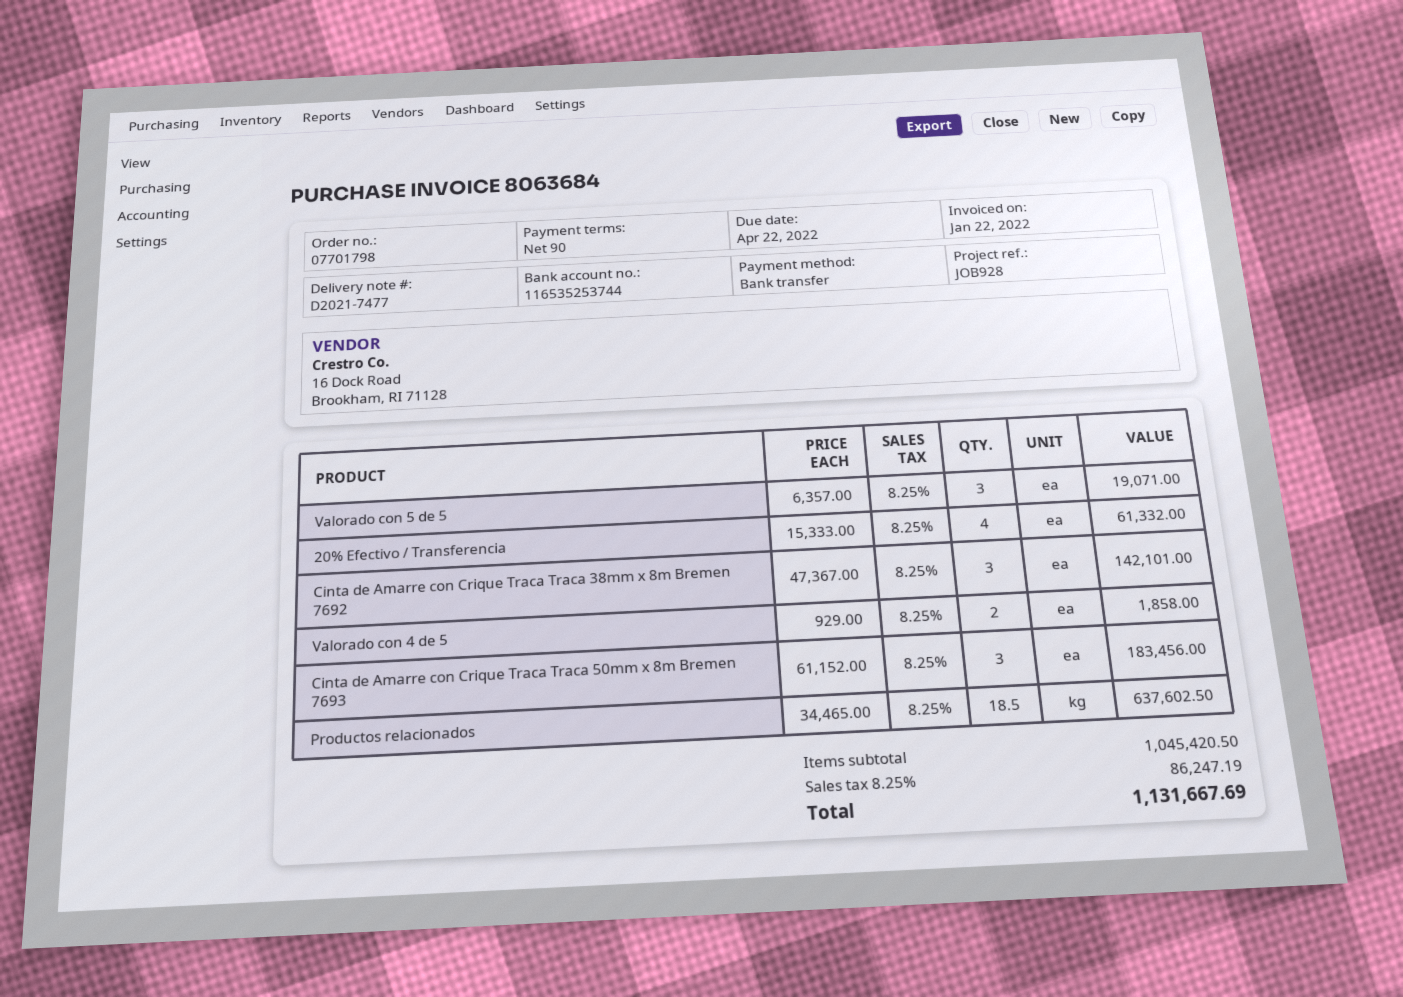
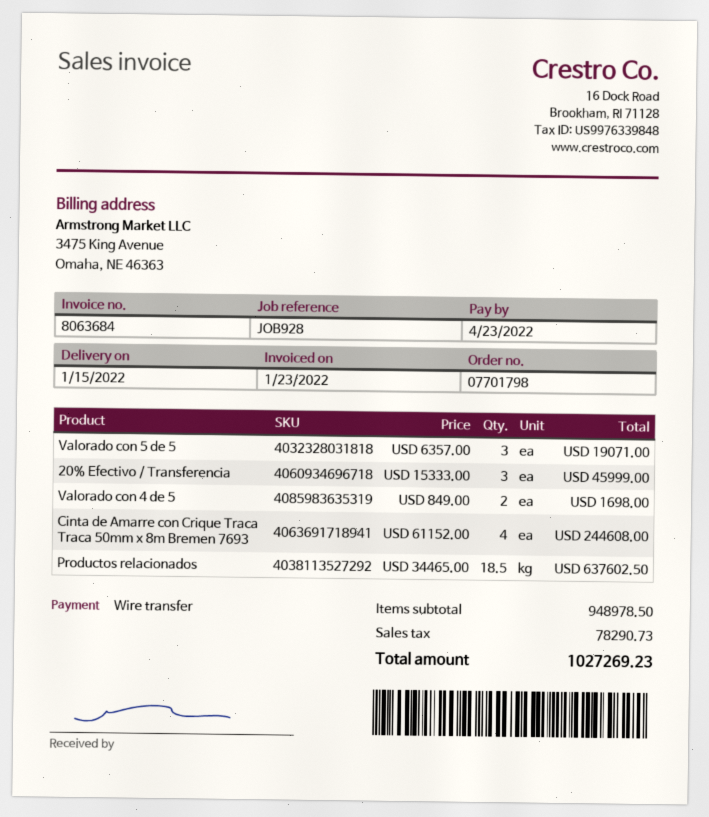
invoice date: 2022-01-22 -> 2022-01-23
due date: 2022-04-22 -> 2022-04-23
20% Efectivo / Transferencia: 4 x 15333.00 = 61332.00 -> 3 x 15333.00 = 45999.00
Cinta de Amarre con Crique Traca Traca 38mm x 8m Bremen 7692: 3 x 47367.00 = 142101.00 -> none
Valorado con 4 de 5: 2 x 929.00 = 1858.00 -> 2 x 849.00 = 1698.00
Cinta de Amarre con Crique Traca Traca 50mm x 8m Bremen 7693: 3 x 61152.00 = 183456.00 -> 4 x 61152.00 = 244608.00
subtotal: 1045420.50 -> 948978.50
tax: 86247.19 -> 78290.73
total: 1131667.69 -> 1027269.23

